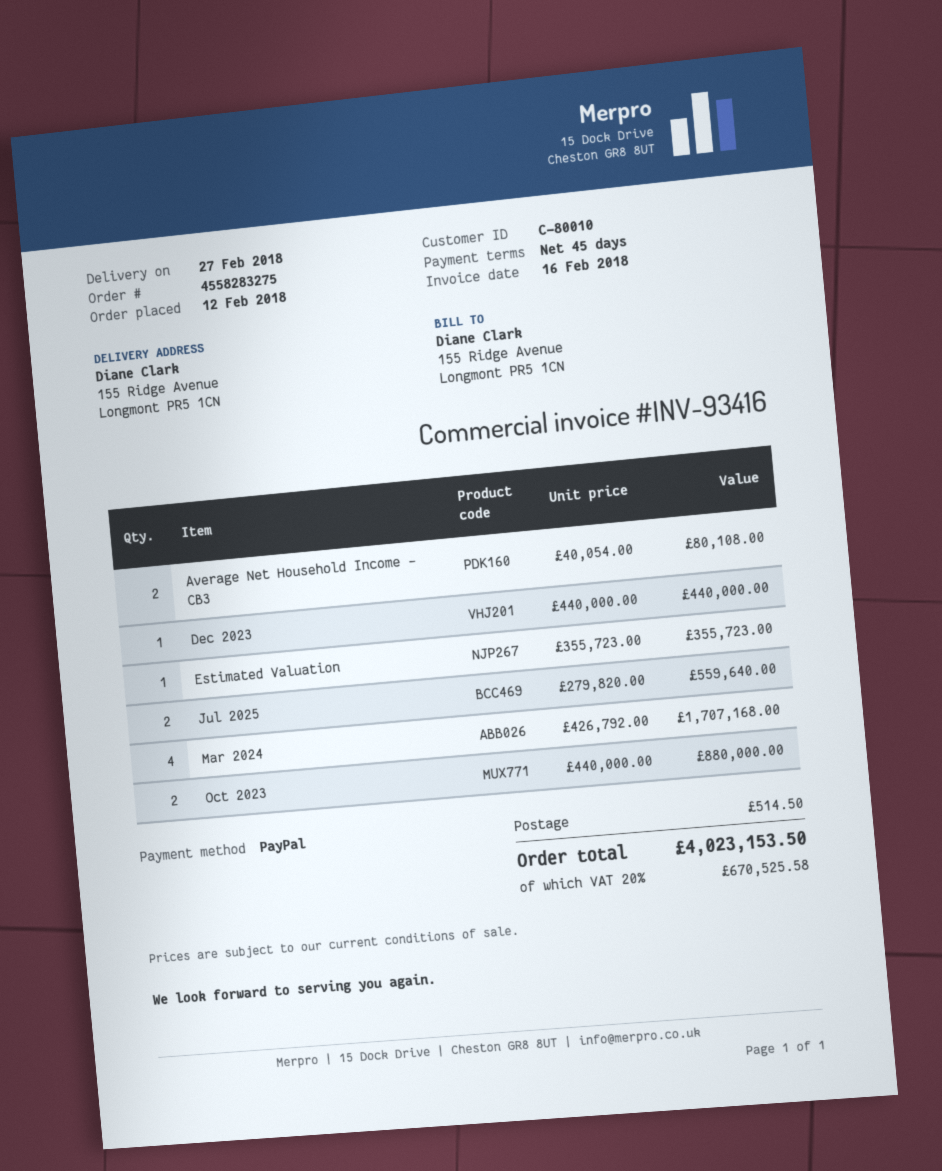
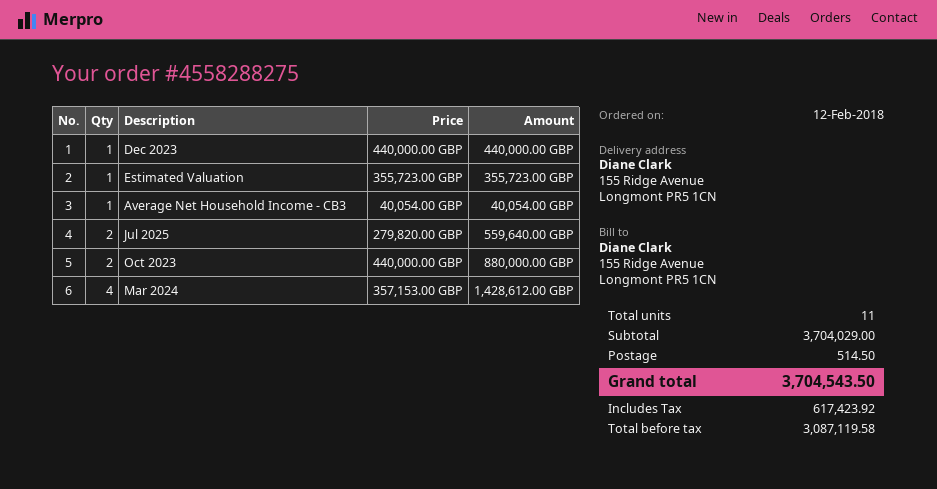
order number: 4558283275 -> 4558288275
Average Net Household Income - CB3: 2 x 40054.00 = 80108.00 -> 1 x 40054.00 = 40054.00
Mar 2024: 4 x 426792.00 = 1707168.00 -> 4 x 357153.00 = 1428612.00
tax: 670525.58 -> 617423.92
total: 4023153.50 -> 3704543.50

